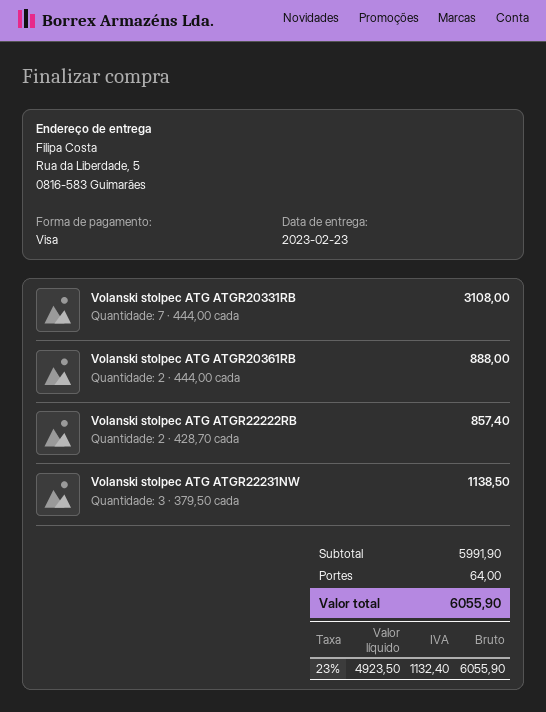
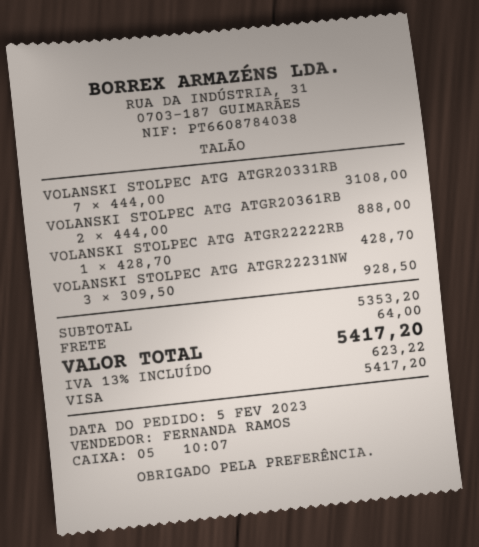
Volanski stolpec ATG ATGR22222RB: 2 x 428.70 = 857.40 -> 1 x 428.70 = 428.70
Volanski stolpec ATG ATGR22231NW: 3 x 379.50 = 1138.50 -> 3 x 309.50 = 928.50
subtotal: 5991.90 -> 5353.20
tax: 23% = 1132.40 -> 13% = 623.22
total: 6055.90 -> 5417.20

